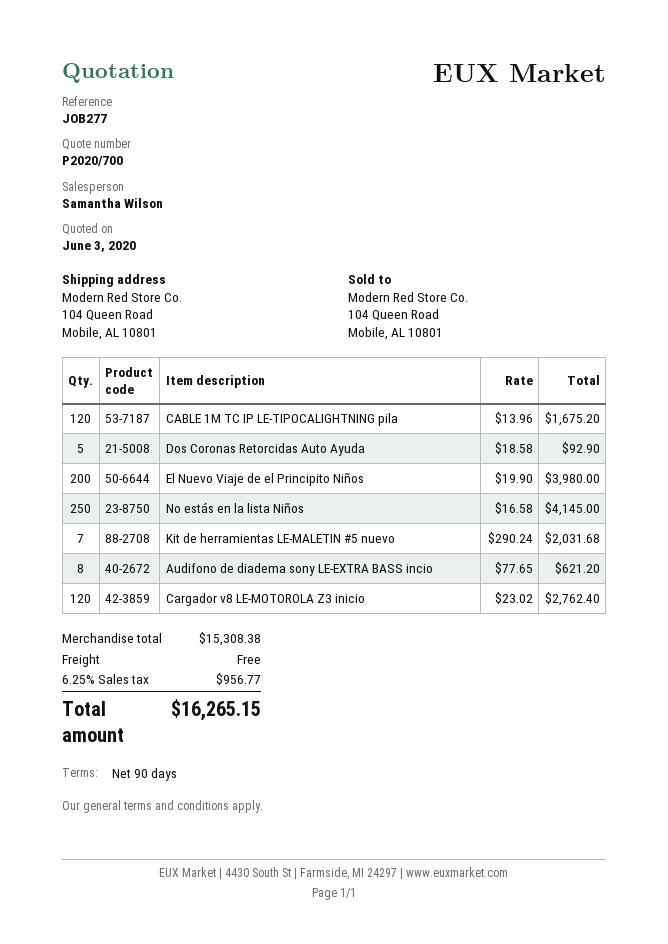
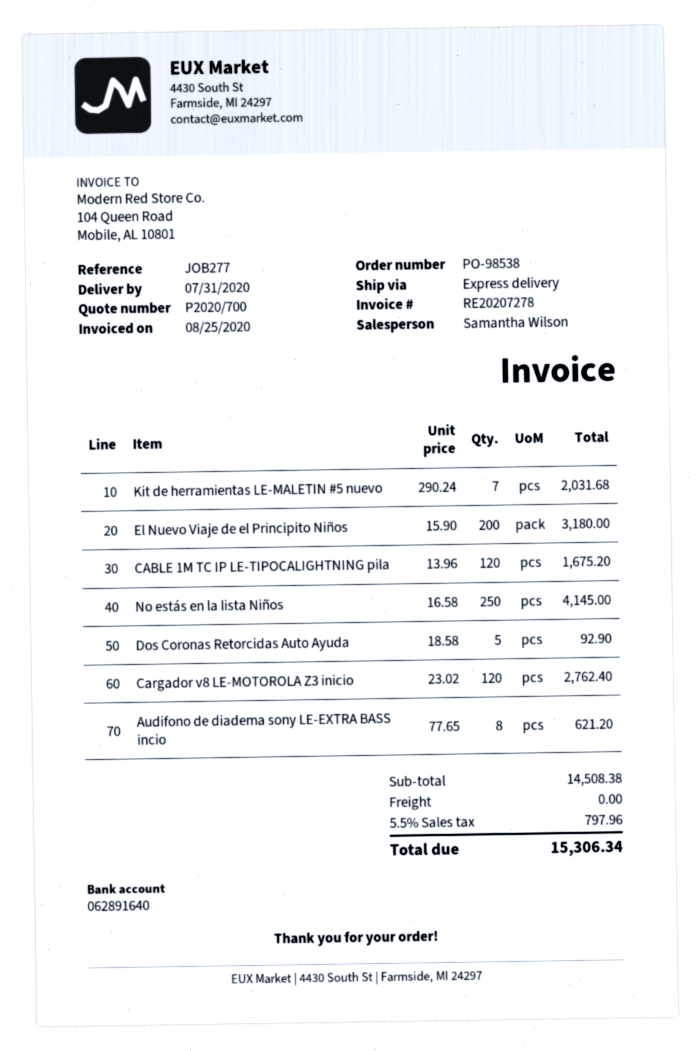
El Nuevo Viaje de el Principito Niños: 200 x 19.90 = 3980.00 -> 200 x 15.90 = 3180.00
subtotal: 15308.38 -> 14508.38
tax: 6.25% = 956.77 -> 5.5% = 797.96
total: 16265.15 -> 15306.34

